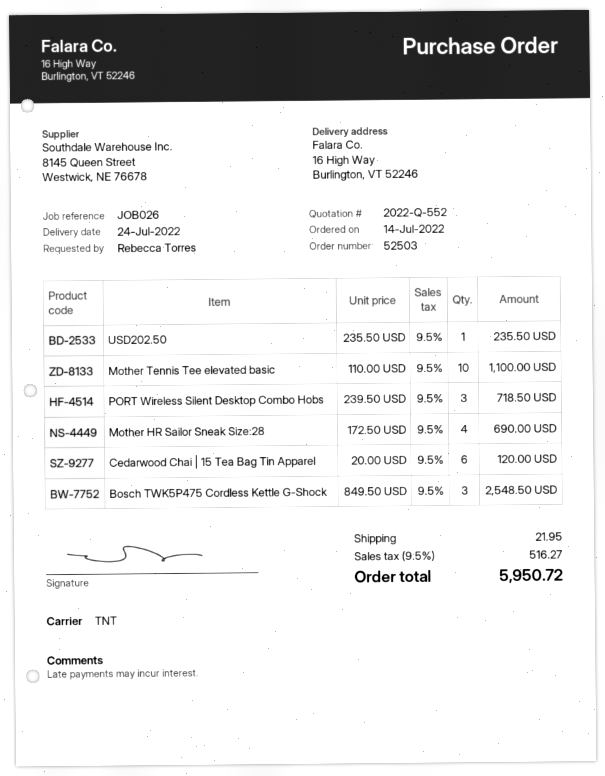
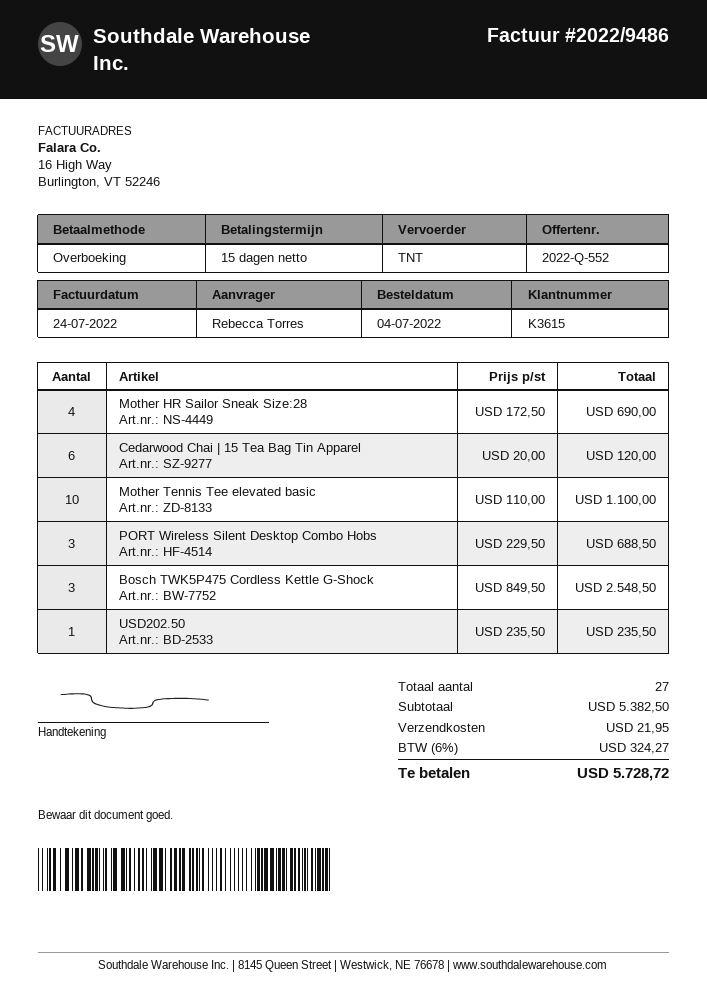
order date: 2022-07-14 -> 2022-07-04
PORT Wireless Silent Desktop Combo Hobs: 3 x 239.50 = 718.50 -> 3 x 229.50 = 688.50
tax: 9.5% = 516.27 -> 6% = 324.27
total: 5950.72 -> 5728.72

